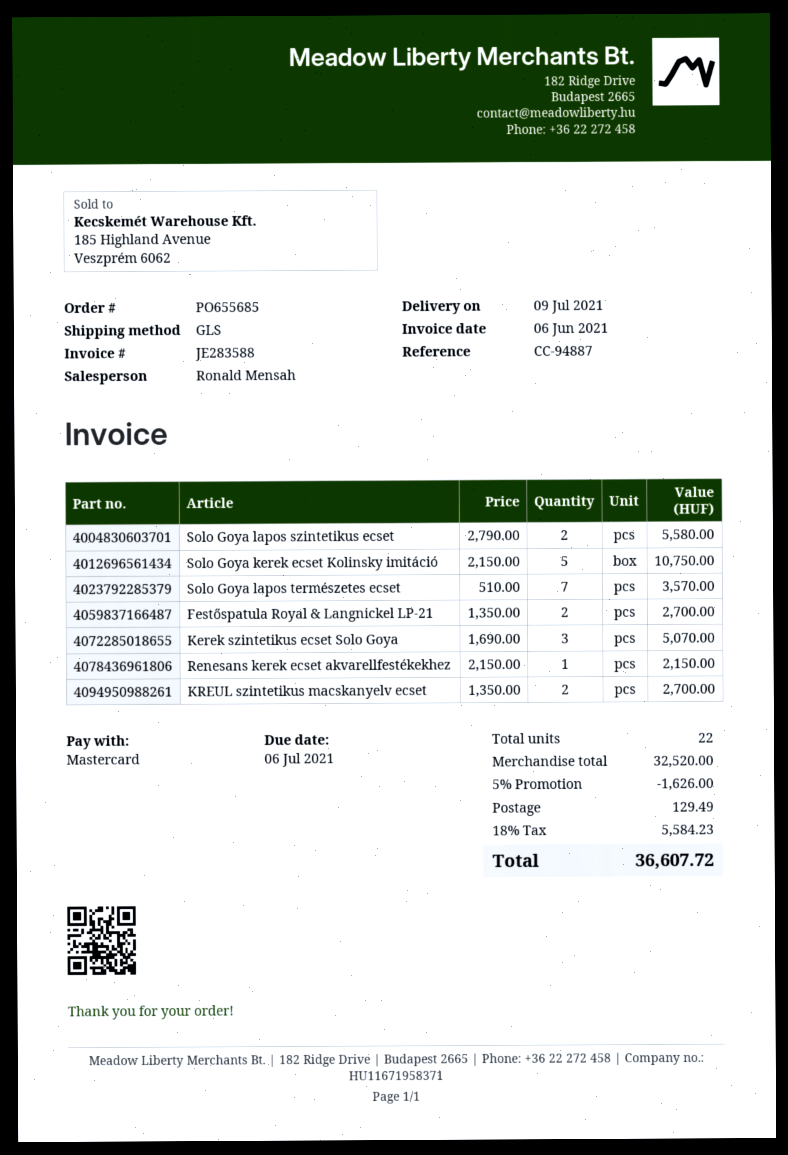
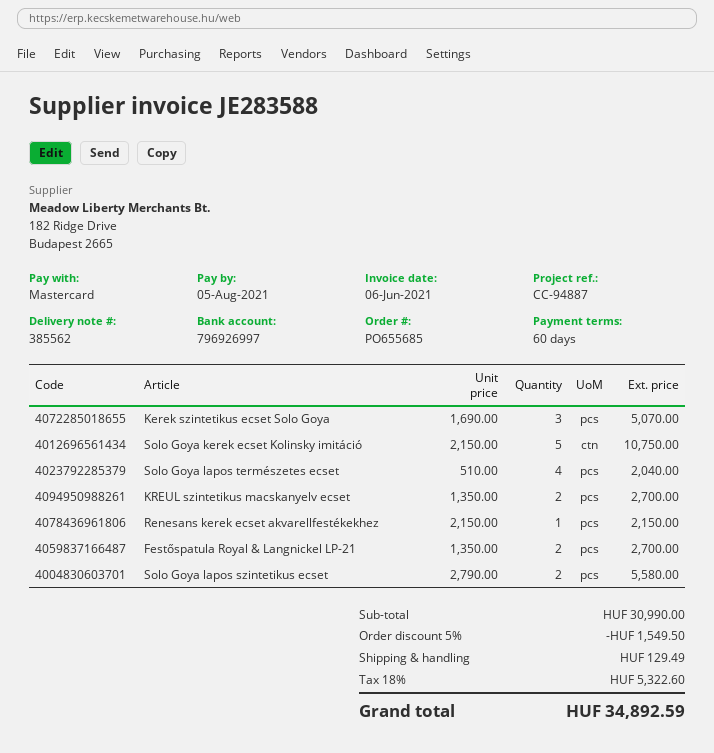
due date: 2021-07-06 -> 2021-08-05
Solo Goya lapos természetes ecset: 7 x 510.00 = 3570.00 -> 4 x 510.00 = 2040.00
subtotal: 32520.00 -> 30990.00
discount: 5% = 1626.00 -> 5% = 1549.50
tax: 18% = 5584.23 -> 18% = 5322.60
total: 36607.72 -> 34892.59

